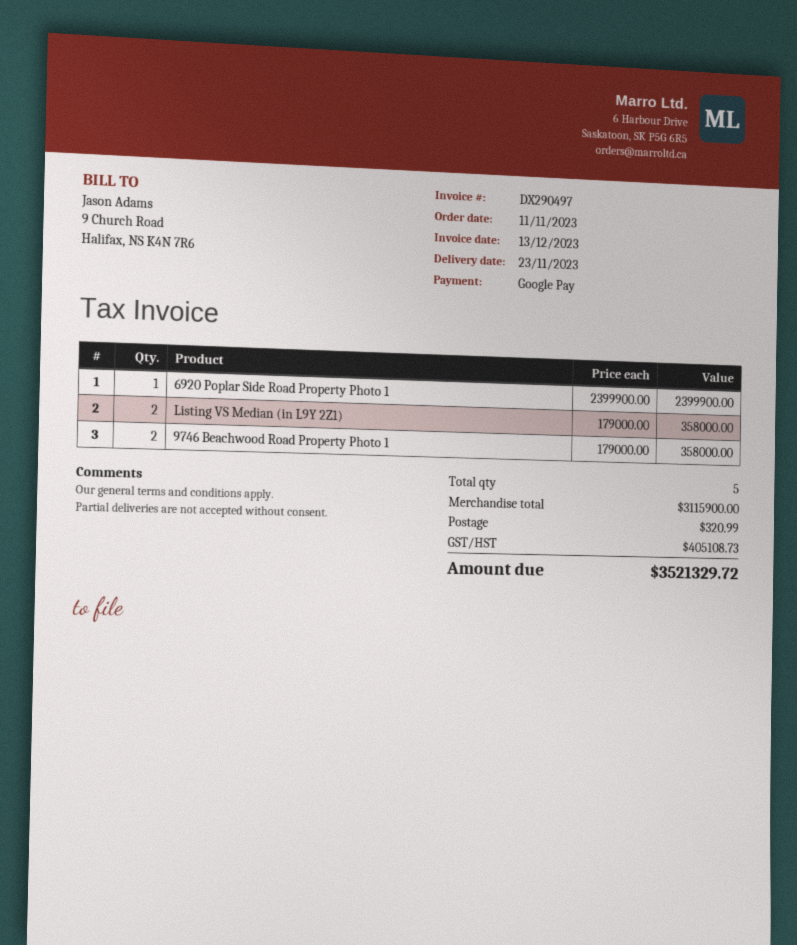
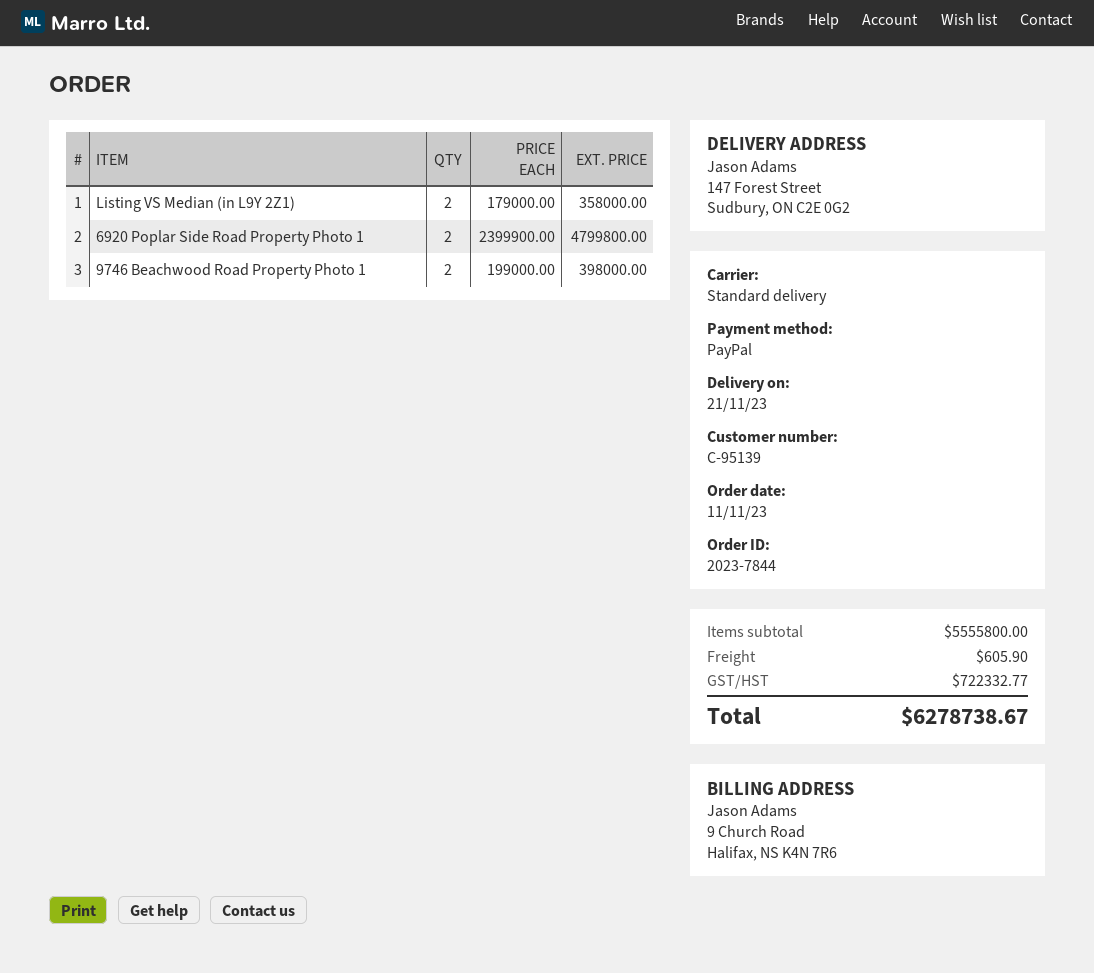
delivery date: 2023-11-23 -> 2023-11-21
payment method: Google Pay -> PayPal
6920 Poplar Side Road Property Photo 1: 1 x 2399900.00 = 2399900.00 -> 2 x 2399900.00 = 4799800.00
9746 Beachwood Road Property Photo 1: 2 x 179000.00 = 358000.00 -> 2 x 199000.00 = 398000.00
subtotal: 3115900.00 -> 5555800.00
shipping: 320.99 -> 605.90
tax: 405108.73 -> 722332.77
total: 3521329.72 -> 6278738.67

